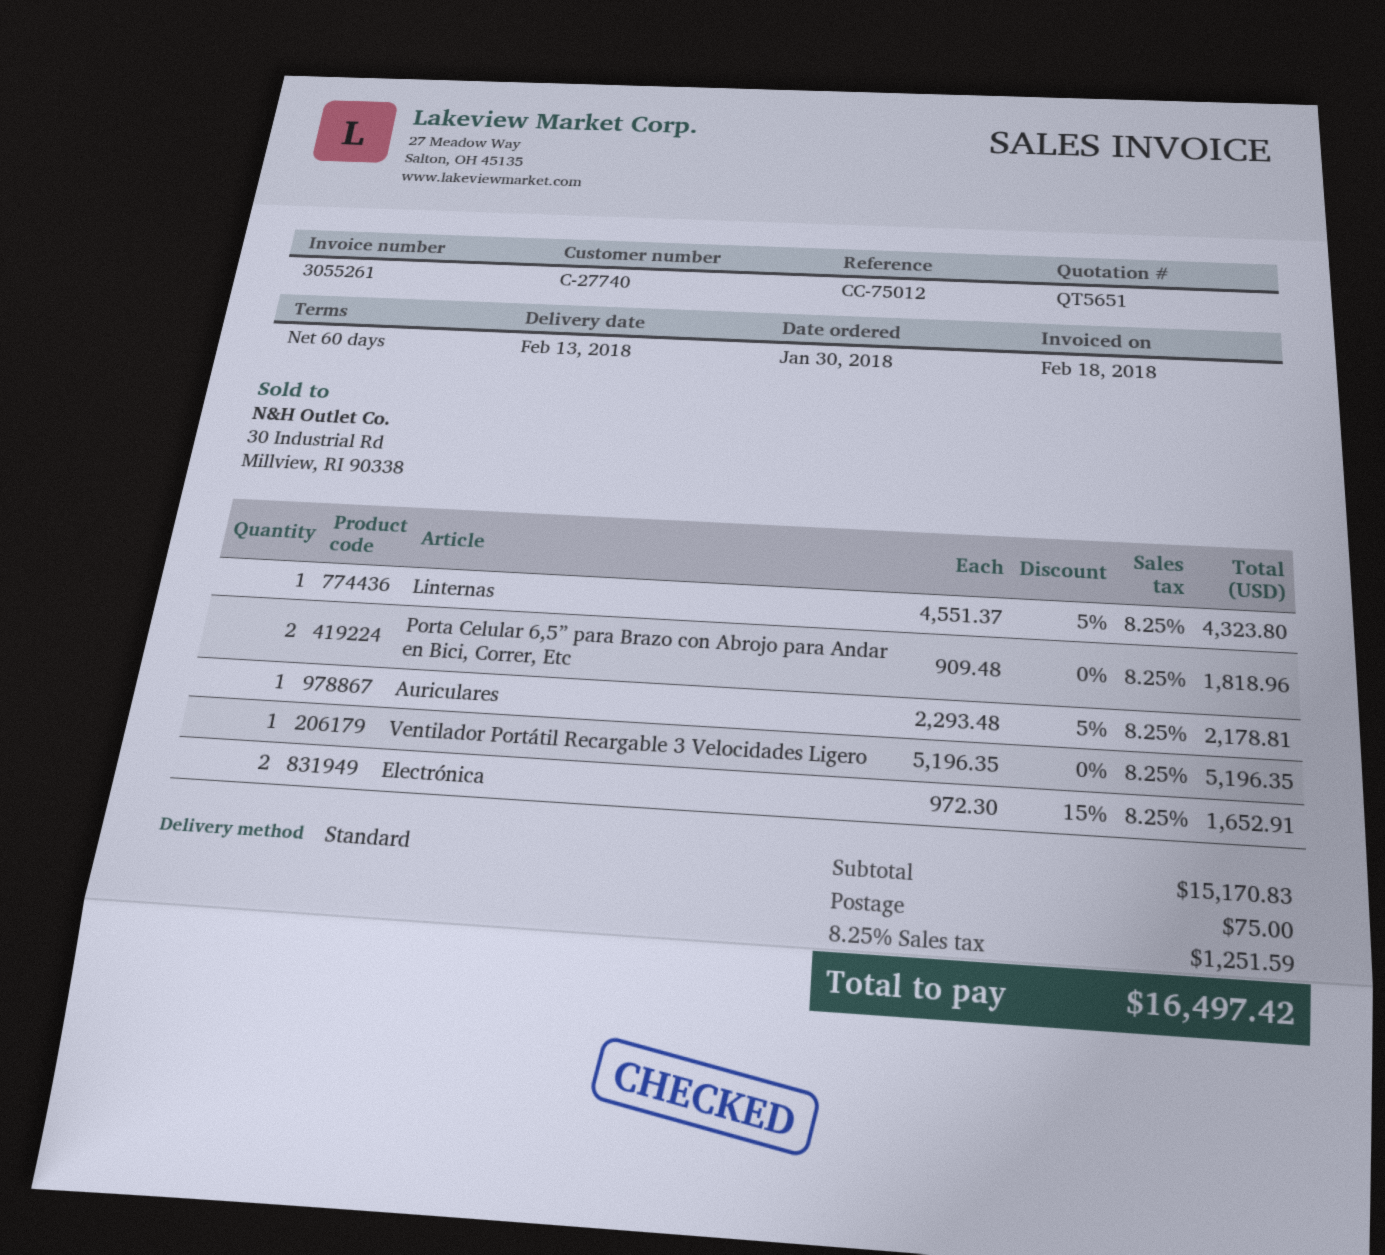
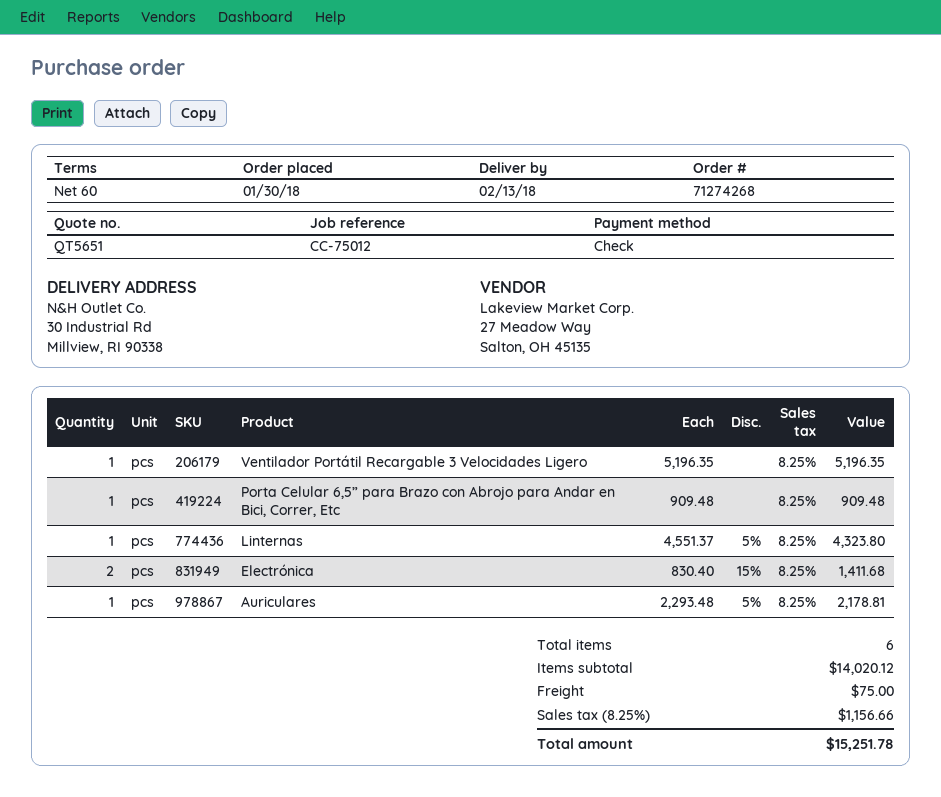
Porta Celular 6,5” para Brazo con Abrojo para Andar en Bici, Correr, Etc: 2 x 909.48 = 1818.96 -> 1 x 909.48 = 909.48
Electrónica: 2 x 972.30 - 15% = 1652.91 -> 2 x 830.40 - 15% = 1411.68
subtotal: 15170.83 -> 14020.12
tax: 8.25% = 1251.59 -> 8.25% = 1156.66
total: 16497.42 -> 15251.78

